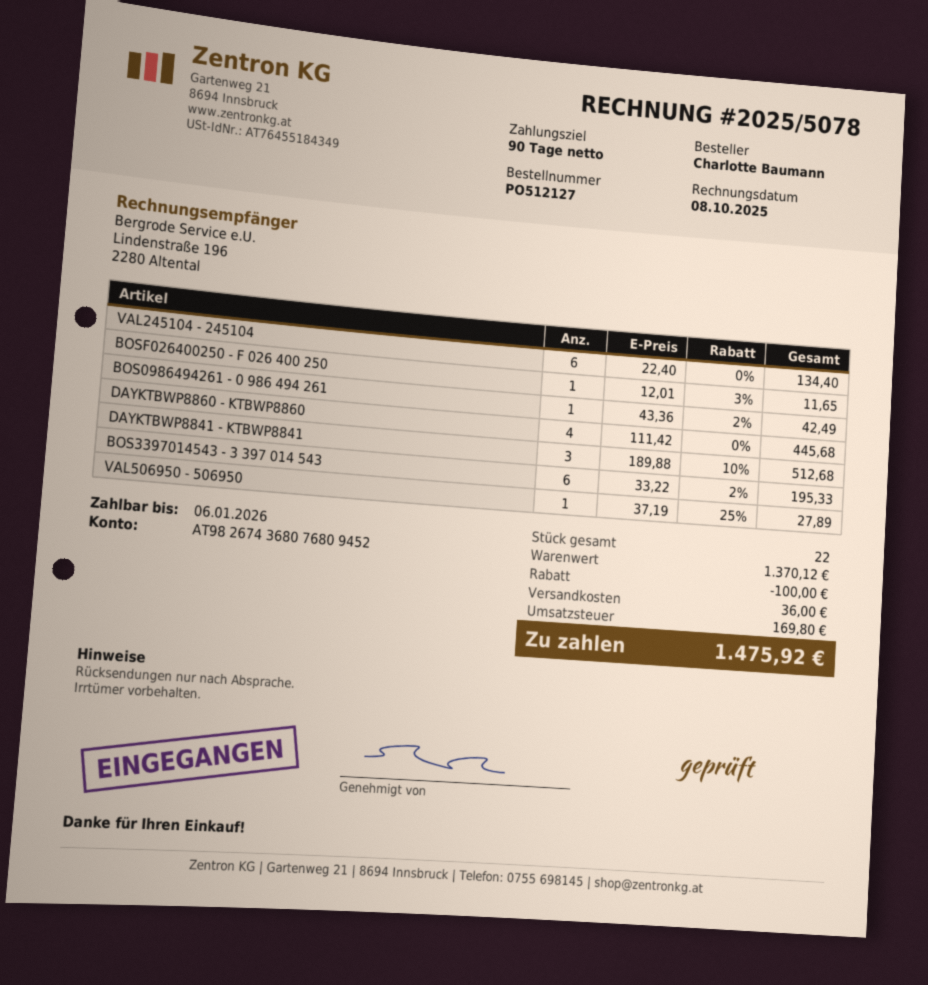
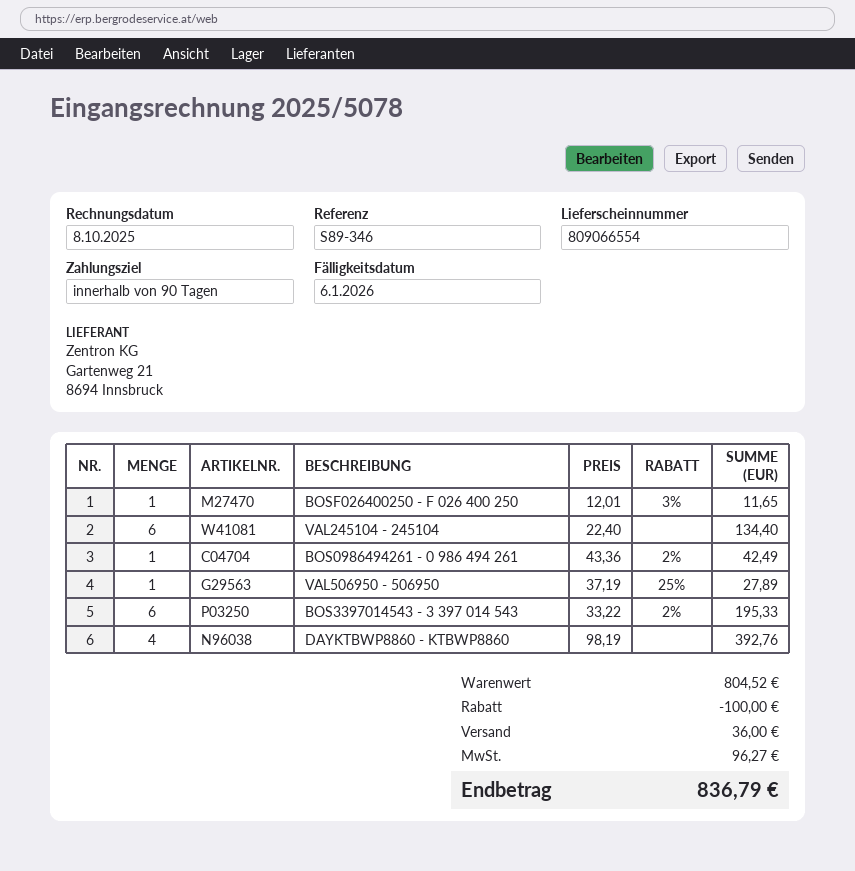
DAYKTBWP8860 - KTBWP8860: 4 x 111.42 = 445.68 -> 4 x 98.19 = 392.76
DAYKTBWP8841 - KTBWP8841: 3 x 189.88 - 10% = 512.68 -> none
subtotal: 1370.12 -> 804.52
tax: 169.80 -> 96.27
total: 1475.92 -> 836.79

